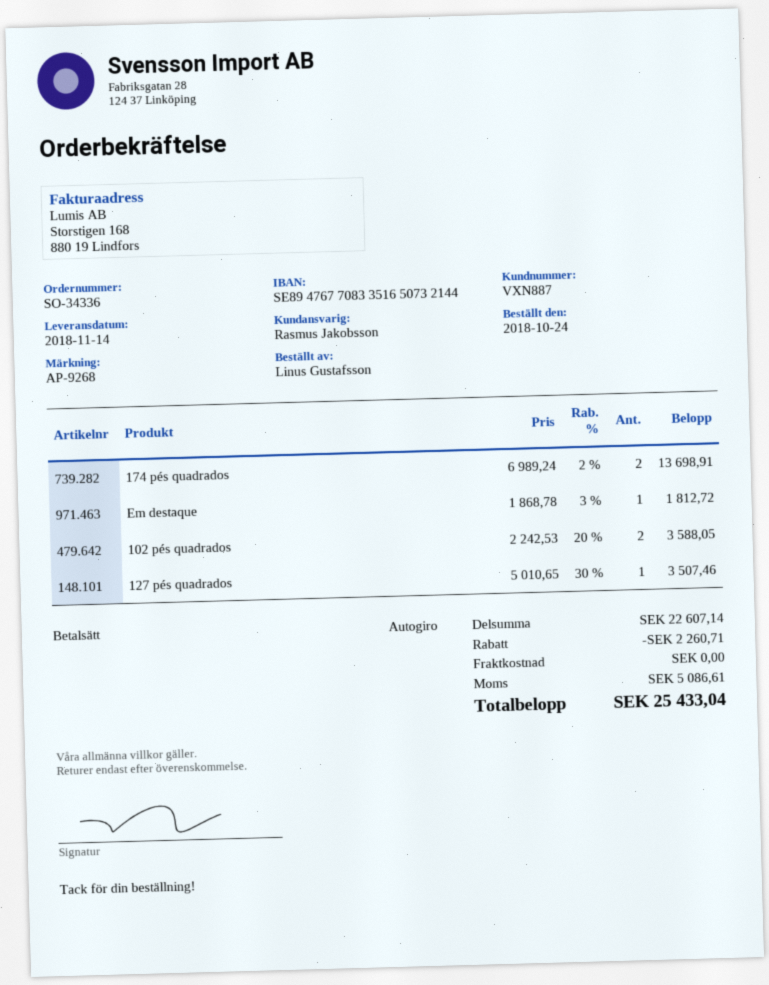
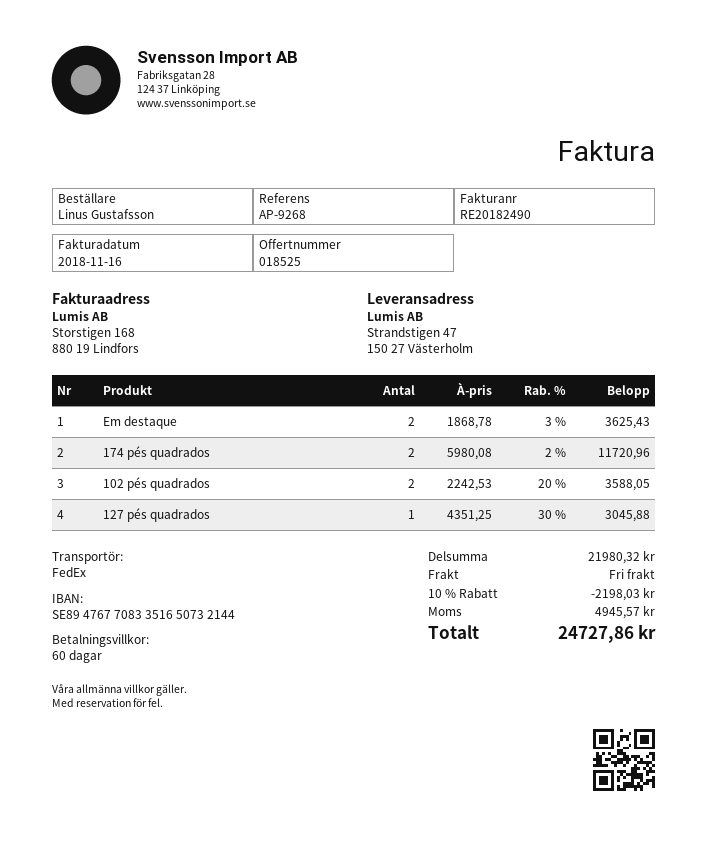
174 pés quadrados: 2 x 6989.24 - 2% = 13698.91 -> 2 x 5980.08 - 2% = 11720.96
Em destaque: 1 x 1868.78 - 3% = 1812.72 -> 2 x 1868.78 - 3% = 3625.43
127 pés quadrados: 1 x 5010.65 - 30% = 3507.46 -> 1 x 4351.25 - 30% = 3045.88
subtotal: 22607.14 -> 21980.32
discount: 2260.71 -> 2198.03
tax: 5086.61 -> 4945.57
total: 25433.04 -> 24727.86

